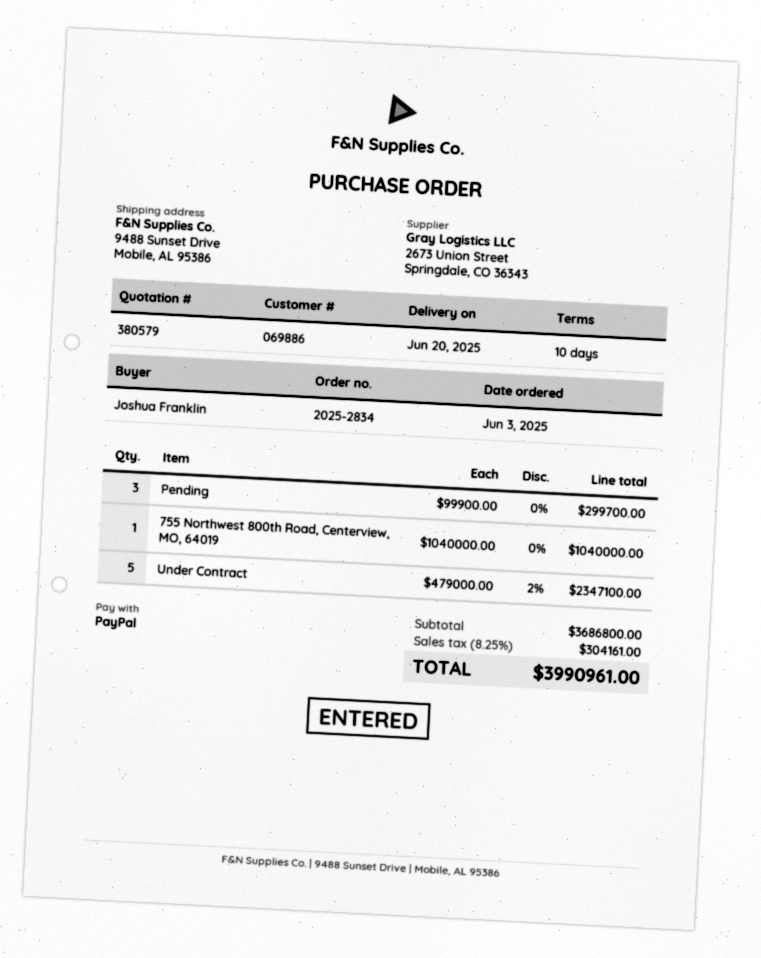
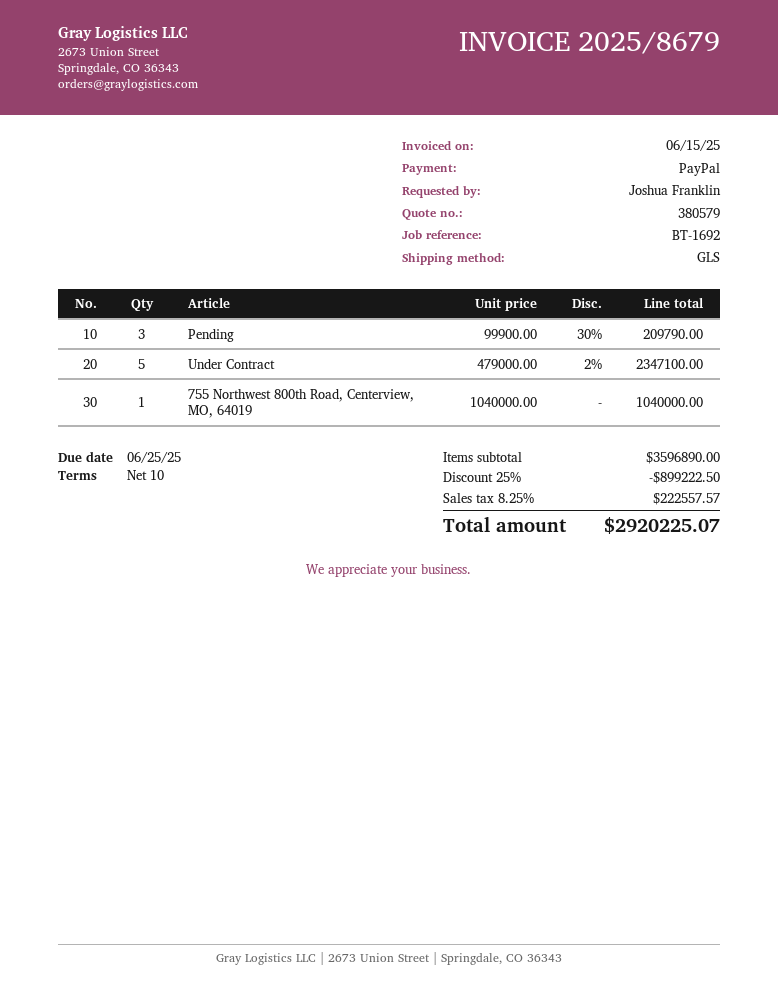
Pending: 3 x 99900.00 = 299700.00 -> 3 x 99900.00 - 30% = 209790.00
subtotal: 3686800.00 -> 3596890.00
discount: none -> 25% = 899222.50
tax: 8.25% = 304161.00 -> 8.25% = 222557.57
total: 3990961.00 -> 2920225.07

